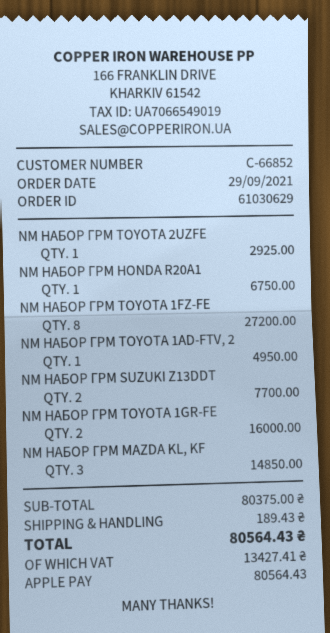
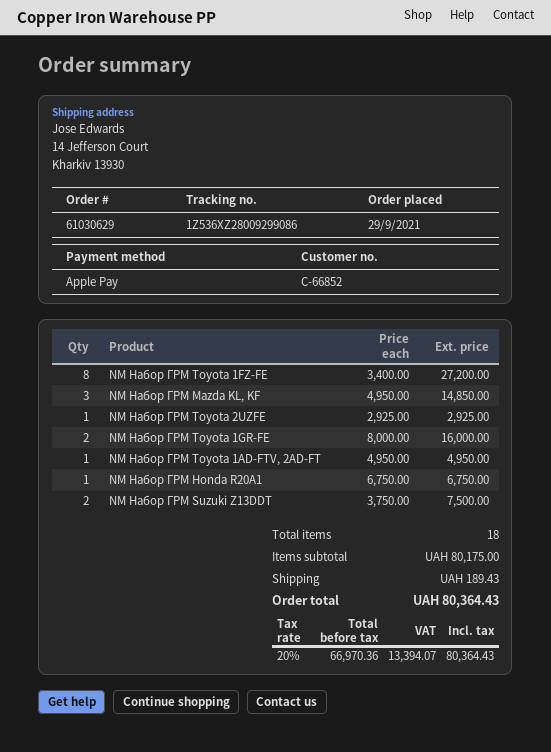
NM НАБОР ГРМ SUZUKI Z13DDT: 2 for 7700.00 -> 2 for 7500.00
subtotal: 80375.00 -> 80175.00
tax: 13427.41 -> 13394.07
total: 80564.43 -> 80364.43

